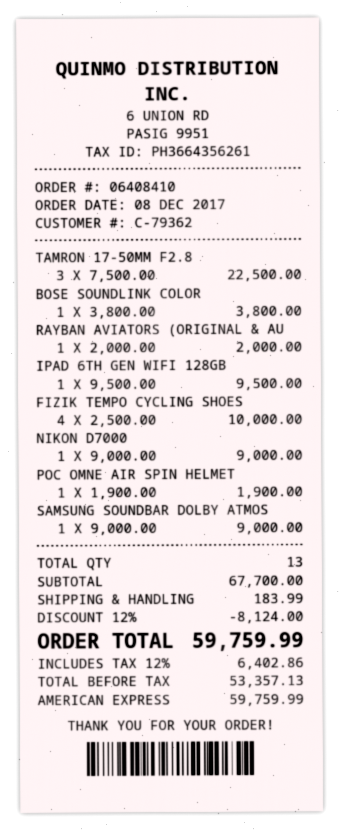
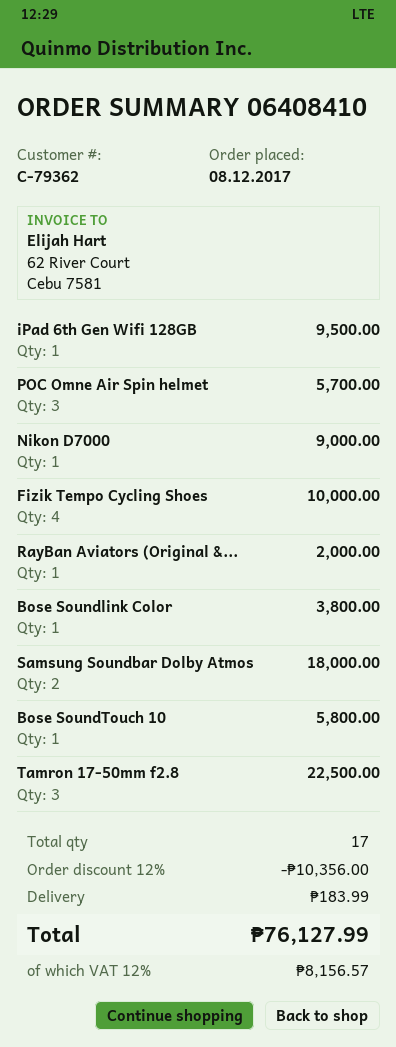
POC OMNE AIR SPIN HELMET: 1 for 1900.00 -> 3 for 5700.00
SAMSUNG SOUNDBAR DOLBY ATMOS: 1 for 9000.00 -> 2 for 18000.00
Bose SoundTouch 10: none -> 1 for 5800.00
total quantity: 13 -> 17
discount: 12% = 8124.00 -> 12% = 10356.00
tax: 12% = 6402.86 -> 12% = 8156.57
total: 59759.99 -> 76127.99

